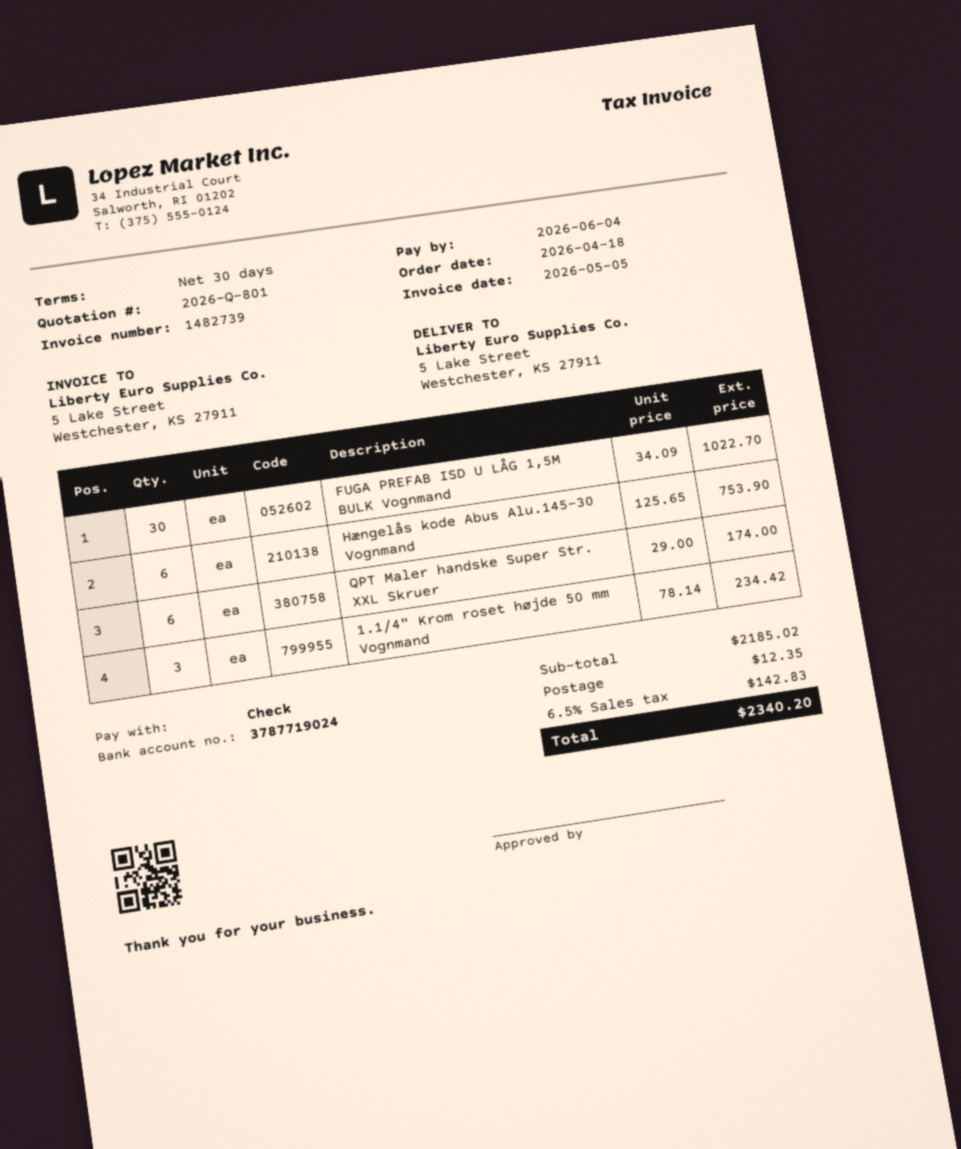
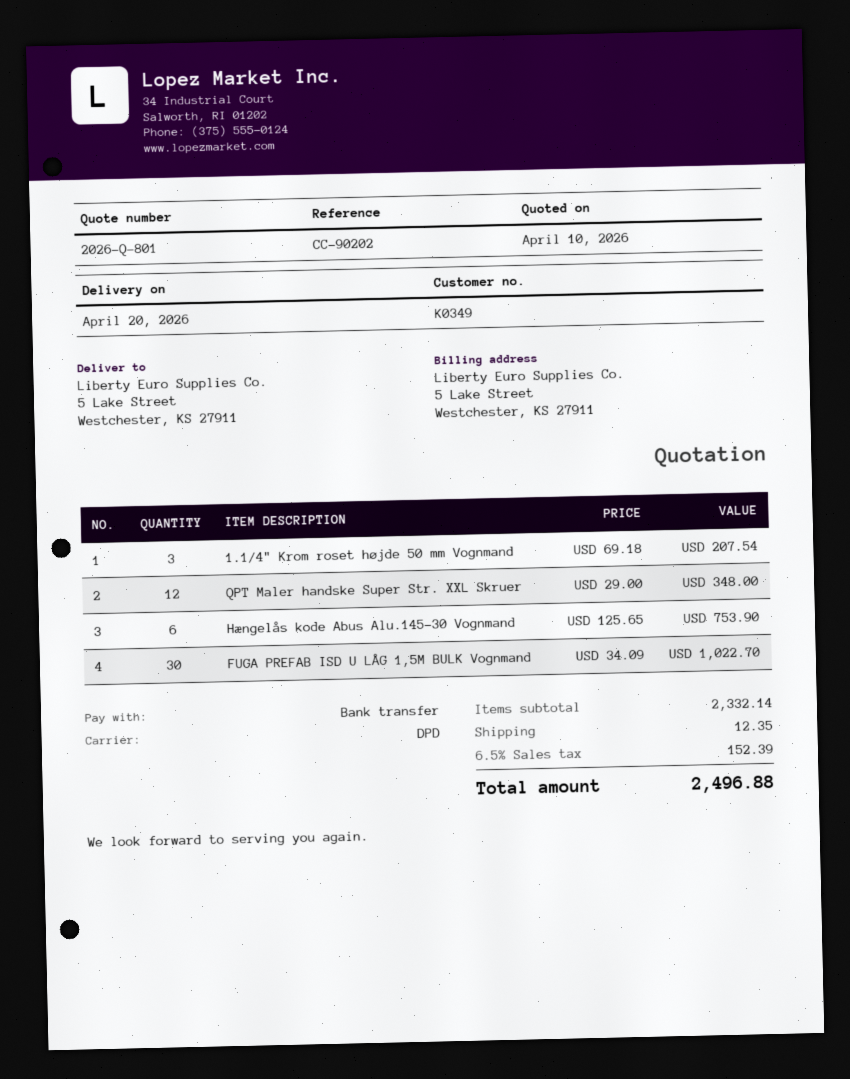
payment method: cheque -> bank transfer
QPT Maler handske Super Str. XXL Skruer: 6 x 29.00 = 174.00 -> 12 x 29.00 = 348.00
1.1/4" Krom roset højde 50 mm Vognmand: 3 x 78.14 = 234.42 -> 3 x 69.18 = 207.54
subtotal: 2185.02 -> 2332.14
tax: 6.5% = 142.83 -> 6.5% = 152.39
total: 2340.20 -> 2496.88

